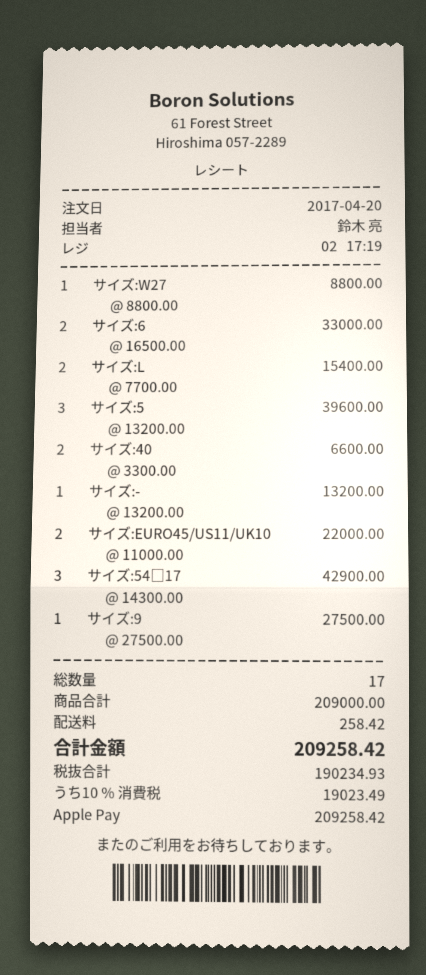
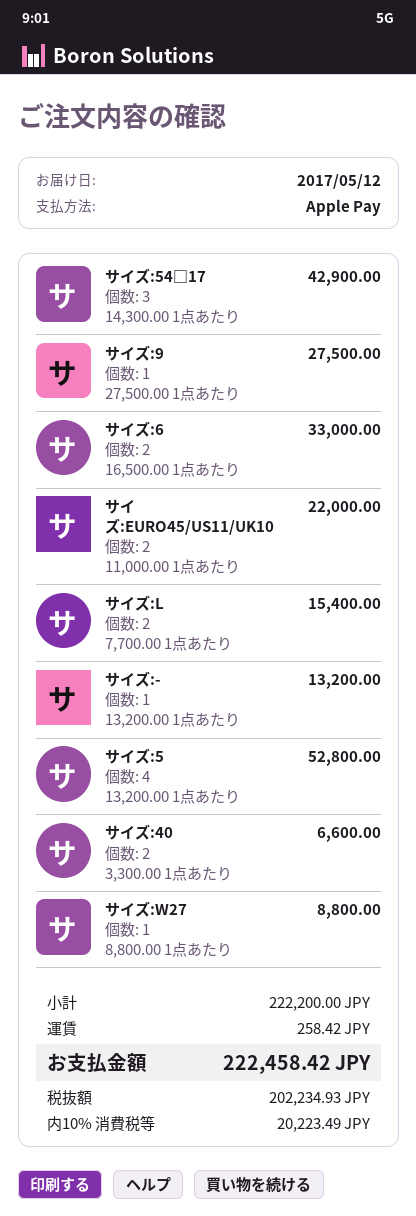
サイズ:5: 3 x 13200.00 = 39600.00 -> 4 x 13200.00 = 52800.00
subtotal: 209000.00 -> 222200.00
net: 190234.93 -> 202234.93
tax: 10% = 19023.49 -> 10% = 20223.49
total: 209258.42 -> 222458.42

